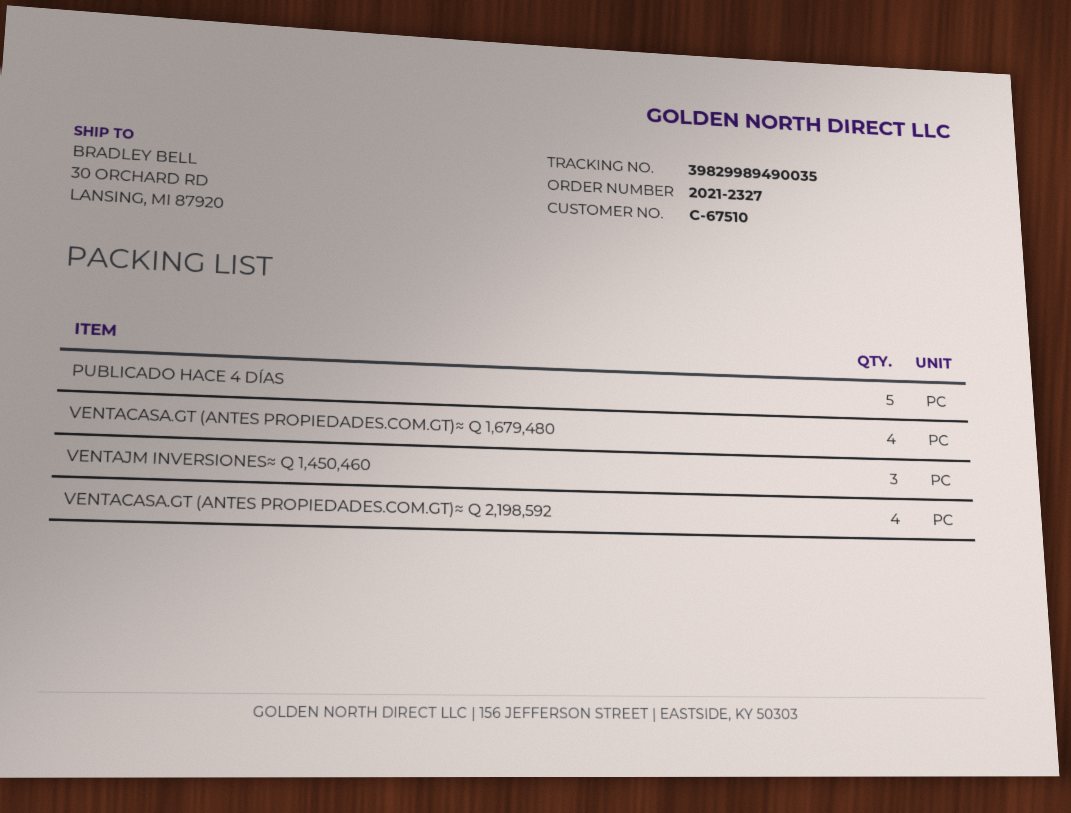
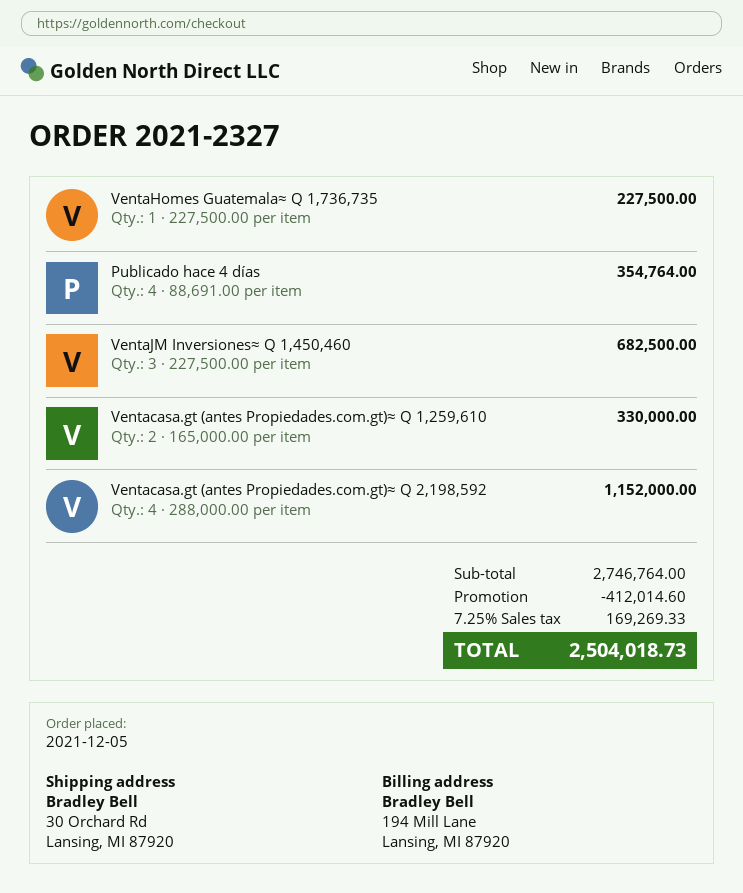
PUBLICADO HACE 4 DÍAS: 5 -> 4
VENTACASA.GT (ANTES PROPIEDADES.COM.GT)≈ Q 1,679,480: 4 -> none
VentaHomes Guatemala≈ Q 1,736,735: none -> 1
Ventacasa.gt (antes Propiedades.com.gt)≈ Q 1,259,610: none -> 2

